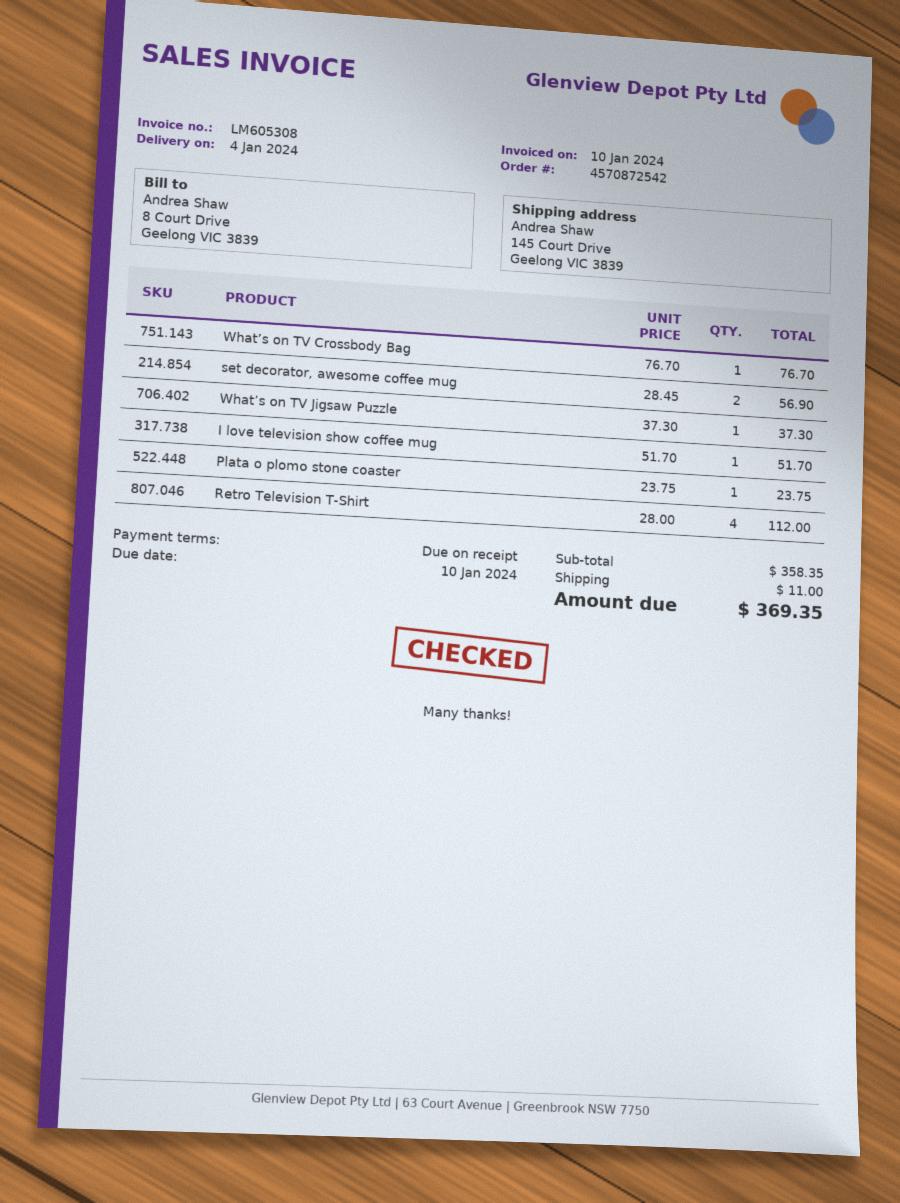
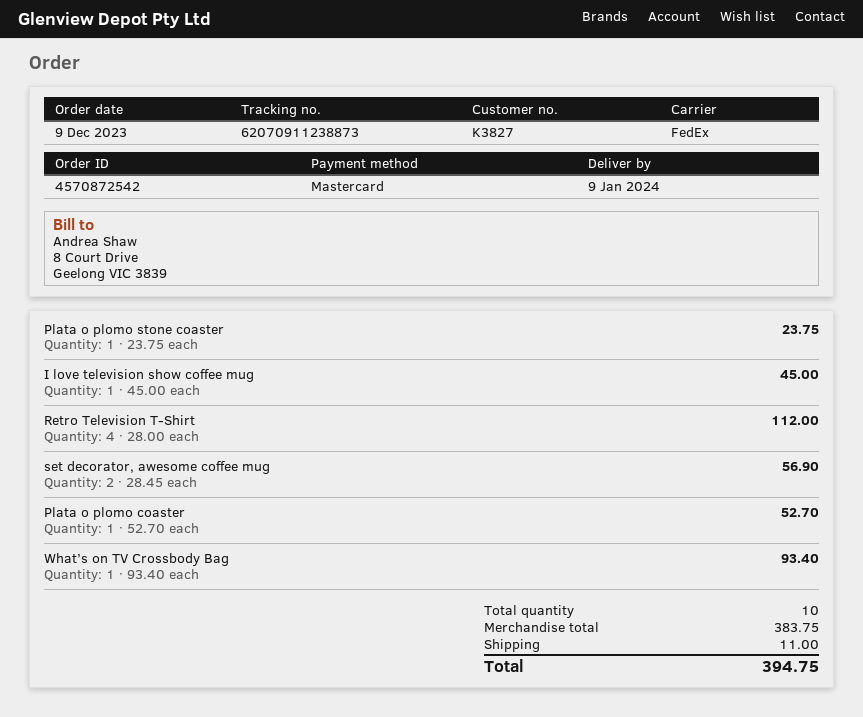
delivery date: 2024-01-04 -> 2024-01-09
What’s on TV Crossbody Bag: 1 x 76.70 = 76.70 -> 1 x 93.40 = 93.40
What’s on TV Jigsaw Puzzle: 1 x 37.30 = 37.30 -> none
I love television show coffee mug: 1 x 51.70 = 51.70 -> 1 x 45.00 = 45.00
Plata o plomo coaster: none -> 1 x 52.70 = 52.70
subtotal: 358.35 -> 383.75
total: 369.35 -> 394.75

